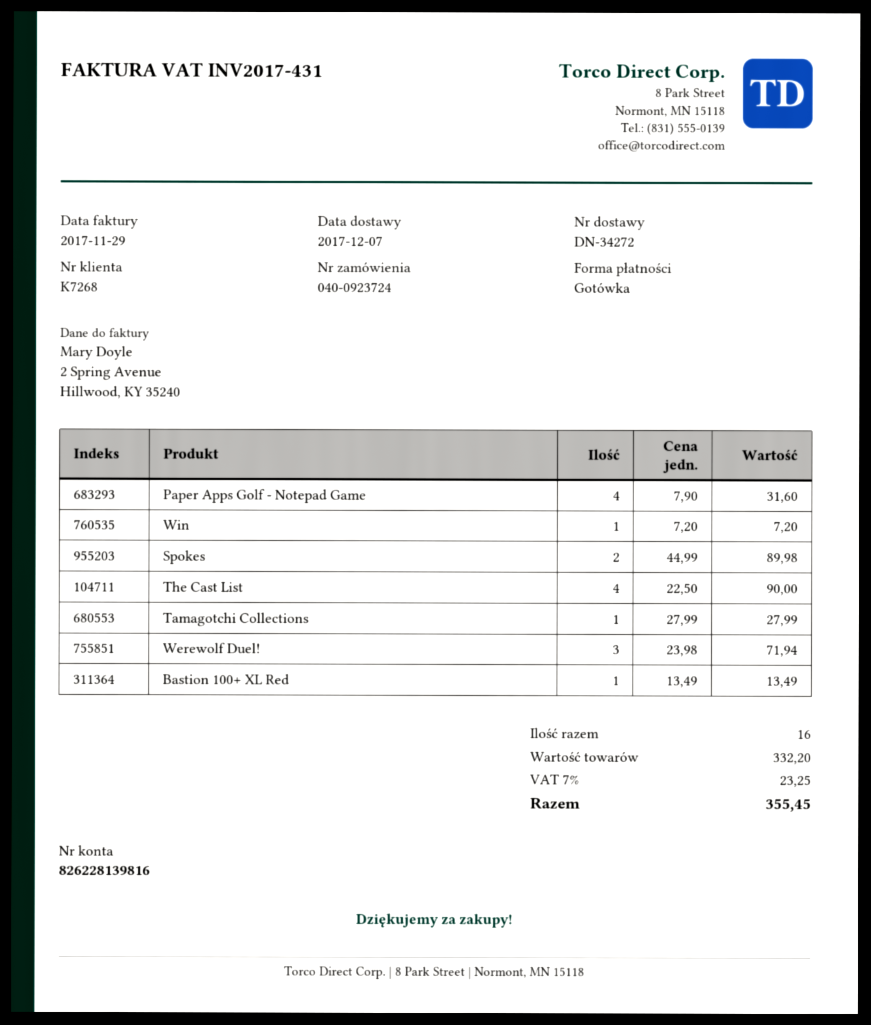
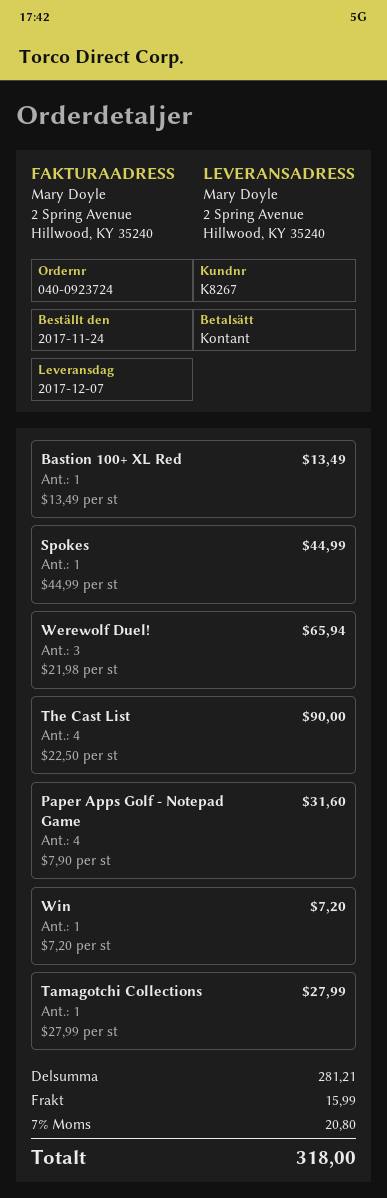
customer number: K7268 -> K8267
Spokes: 2 x 44.99 = 89.98 -> 1 x 44.99 = 44.99
Werewolf Duel!: 3 x 23.98 = 71.94 -> 3 x 21.98 = 65.94
subtotal: 332.20 -> 281.21
shipping: none -> 15.99
tax: 7% = 23.25 -> 7% = 20.80
total: 355.45 -> 318.00

